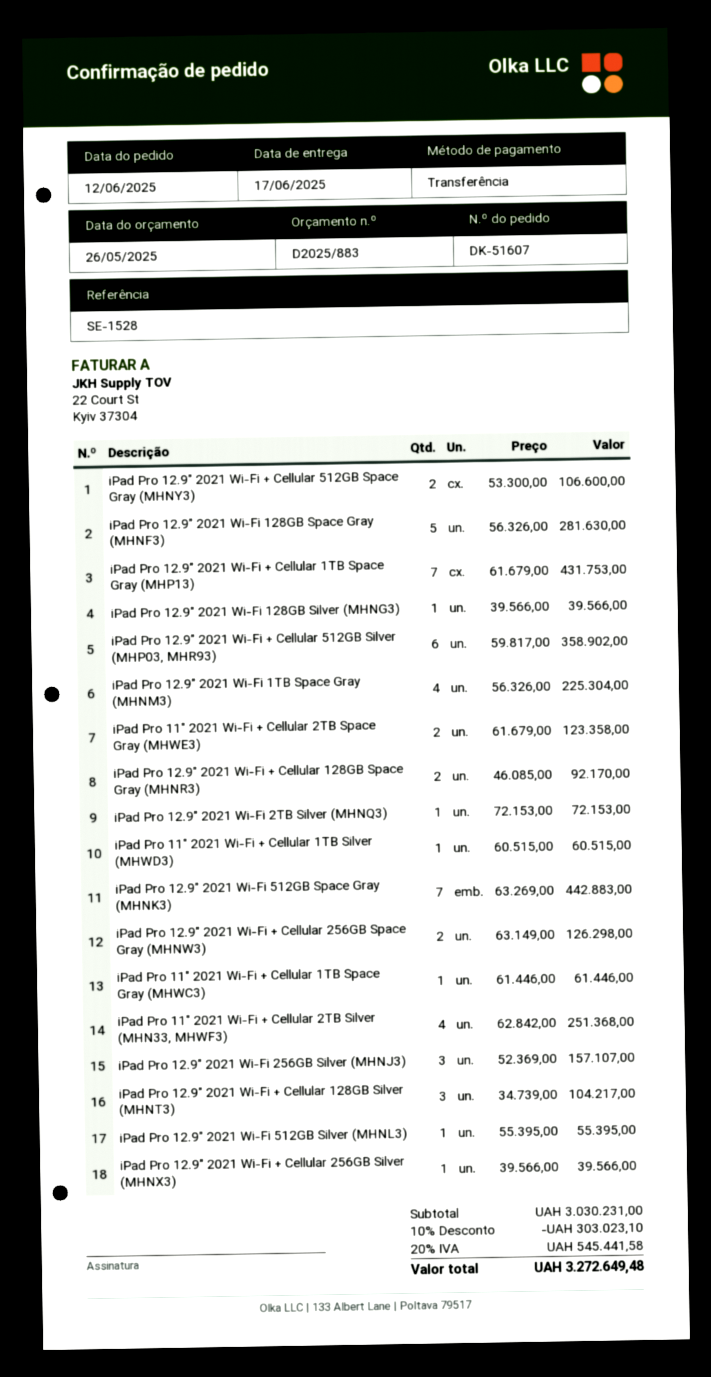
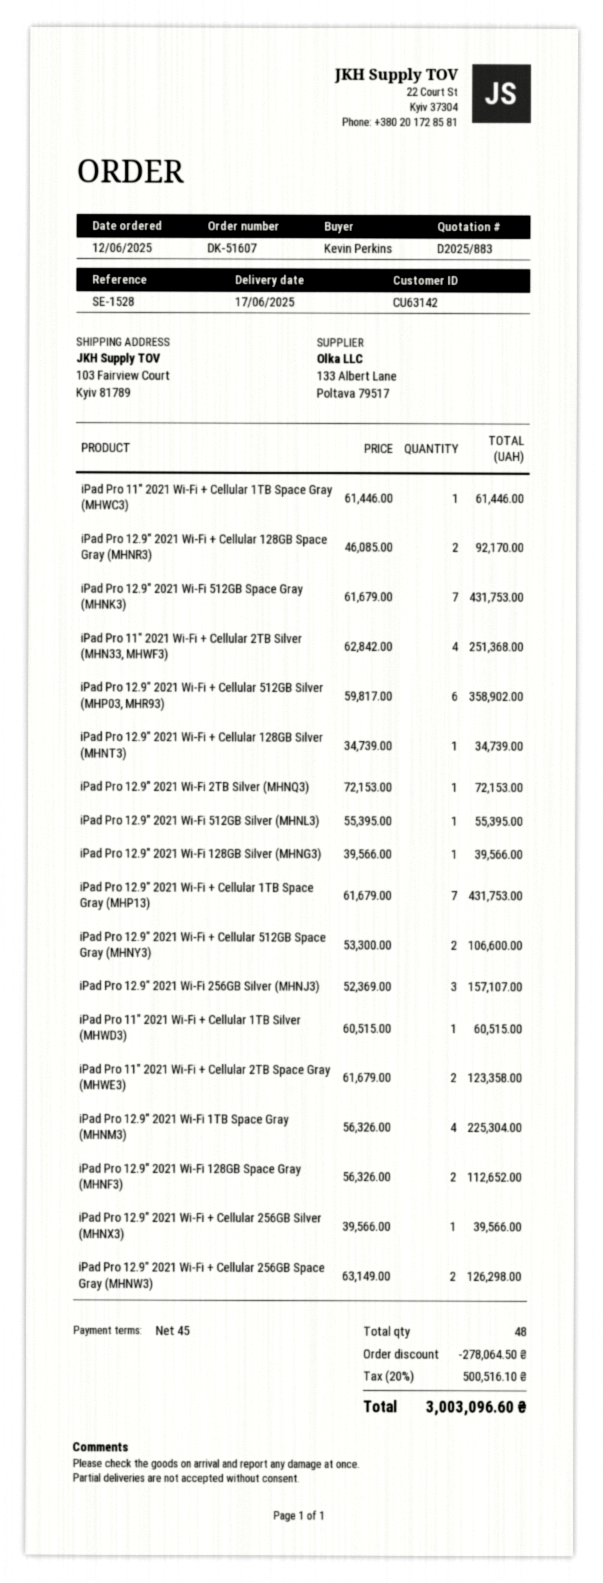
iPad Pro 12.9" 2021 Wi-Fi 128GB Space Gray (MHNF3): 5 x 56326.00 = 281630.00 -> 2 x 56326.00 = 112652.00
iPad Pro 12.9" 2021 Wi-Fi 512GB Space Gray (MHNK3): 7 x 63269.00 = 442883.00 -> 7 x 61679.00 = 431753.00
iPad Pro 12.9" 2021 Wi-Fi + Cellular 128GB Silver (MHNT3): 3 x 34739.00 = 104217.00 -> 1 x 34739.00 = 34739.00
discount: 303023.10 -> 278064.50
tax: 20% = 545441.58 -> 20% = 500516.10
total: 3272649.48 -> 3003096.60

